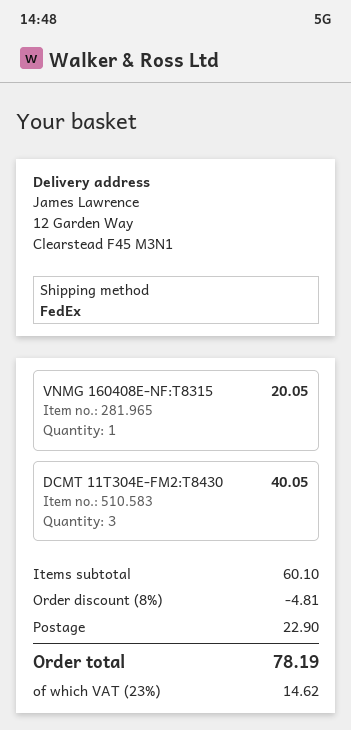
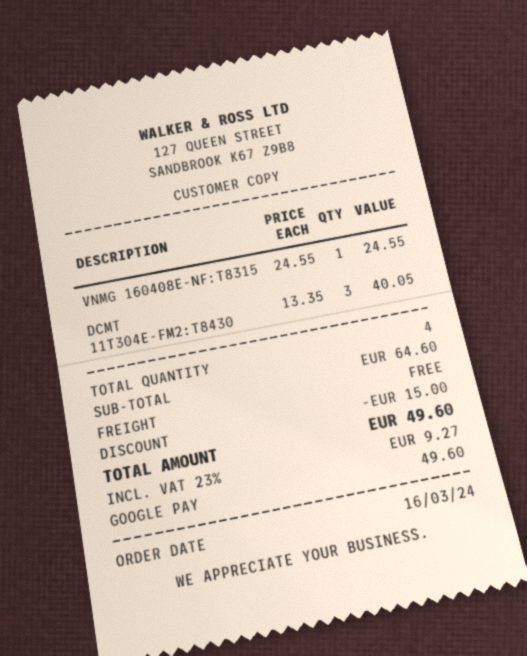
VNMG 160408E-NF:T8315: 1 for 20.05 -> 1 for 24.55
subtotal: 60.10 -> 64.60
discount: 4.81 -> 15.00
shipping: 22.90 -> 0.00
tax: 23% = 14.62 -> 23% = 9.27
total: 78.19 -> 49.60

